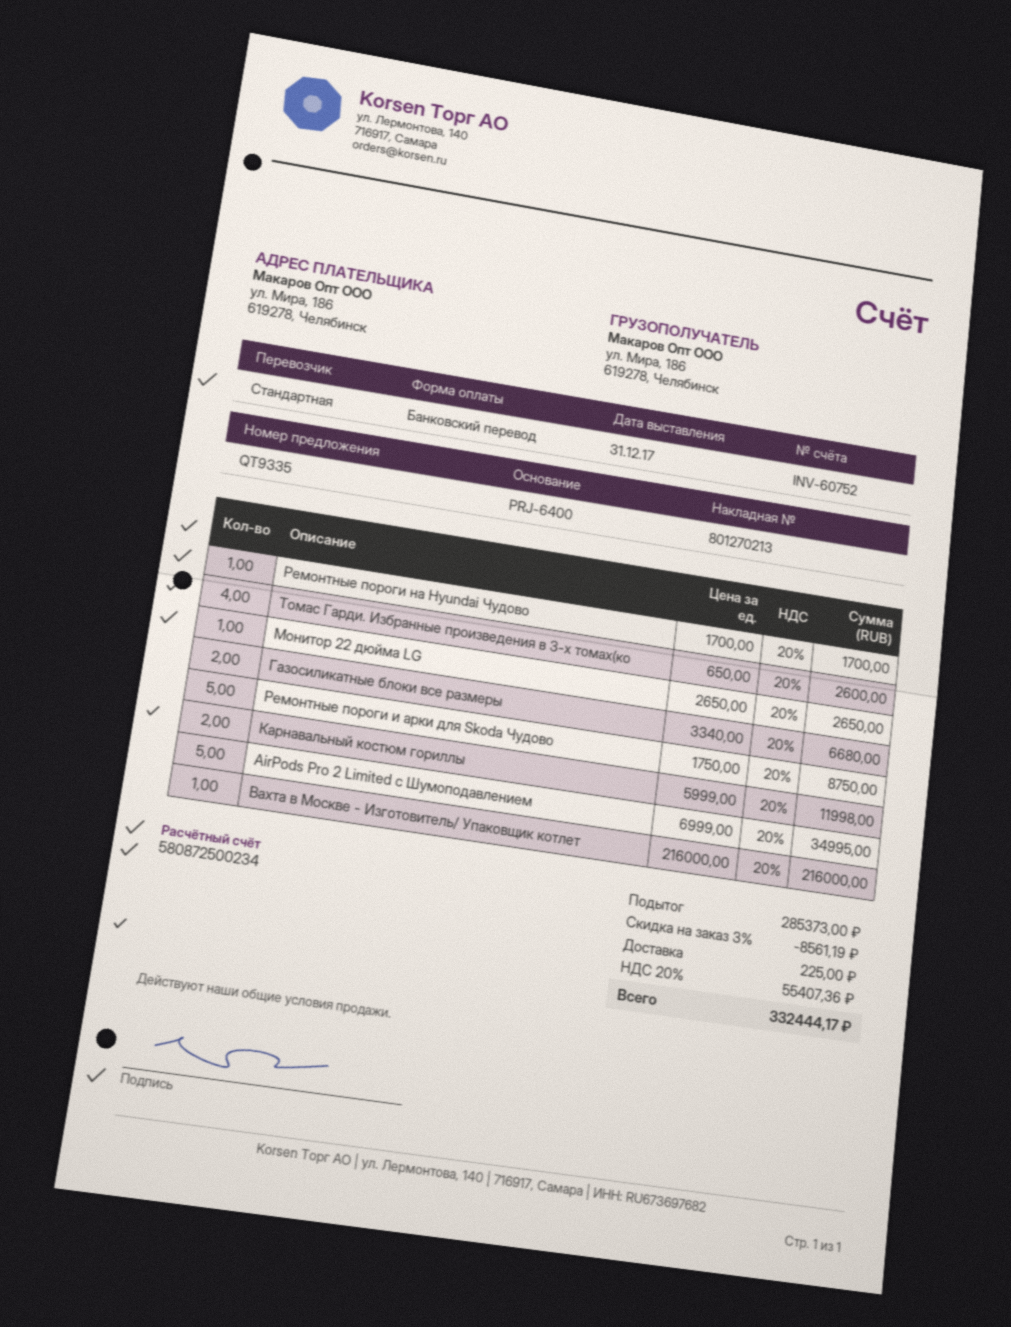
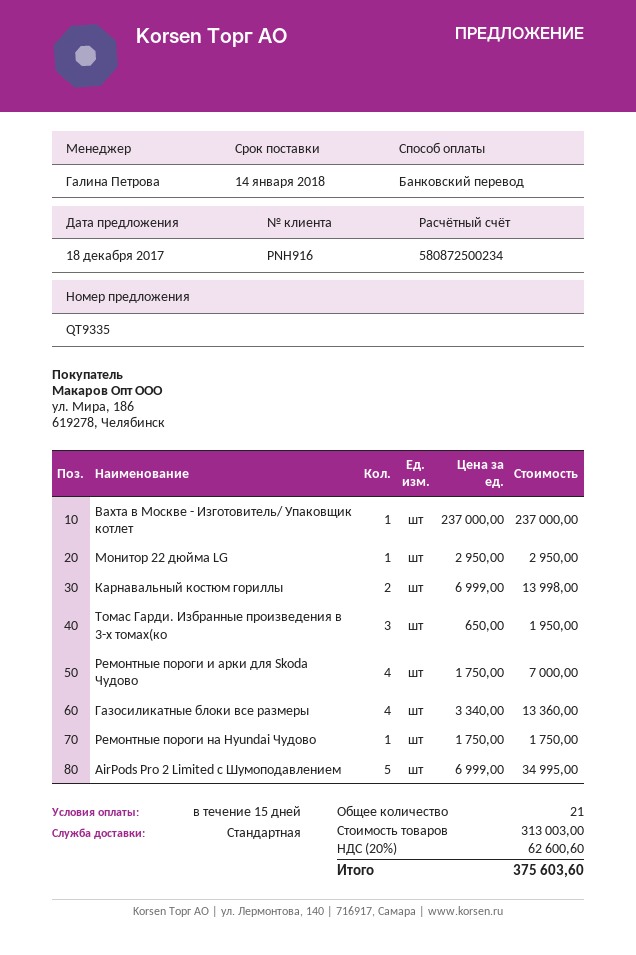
Ремонтные пороги на Hyundai Чудово: 1 x 1700.00 = 1700.00 -> 1 x 1750.00 = 1750.00
Томас Гарди. Избранные произведения в 3-х томах(ко: 4 x 650.00 = 2600.00 -> 3 x 650.00 = 1950.00
Монитор 22 дюйма LG: 1 x 2650.00 = 2650.00 -> 1 x 2950.00 = 2950.00
Газосиликатные блоки все размеры: 2 x 3340.00 = 6680.00 -> 4 x 3340.00 = 13360.00
Ремонтные пороги и арки для Skoda Чудово: 5 x 1750.00 = 8750.00 -> 4 x 1750.00 = 7000.00
Карнавальный костюм гориллы: 2 x 5999.00 = 11998.00 -> 2 x 6999.00 = 13998.00
Вахта в Москве - Изготовитель/ Упаковщик котлет: 1 x 216000.00 = 216000.00 -> 1 x 237000.00 = 237000.00
subtotal: 285373.00 -> 313003.00
discount: 3% = 8561.19 -> none
shipping: 225.00 -> none
tax: 20% = 55407.36 -> 20% = 62600.60
total: 332444.17 -> 375603.60

